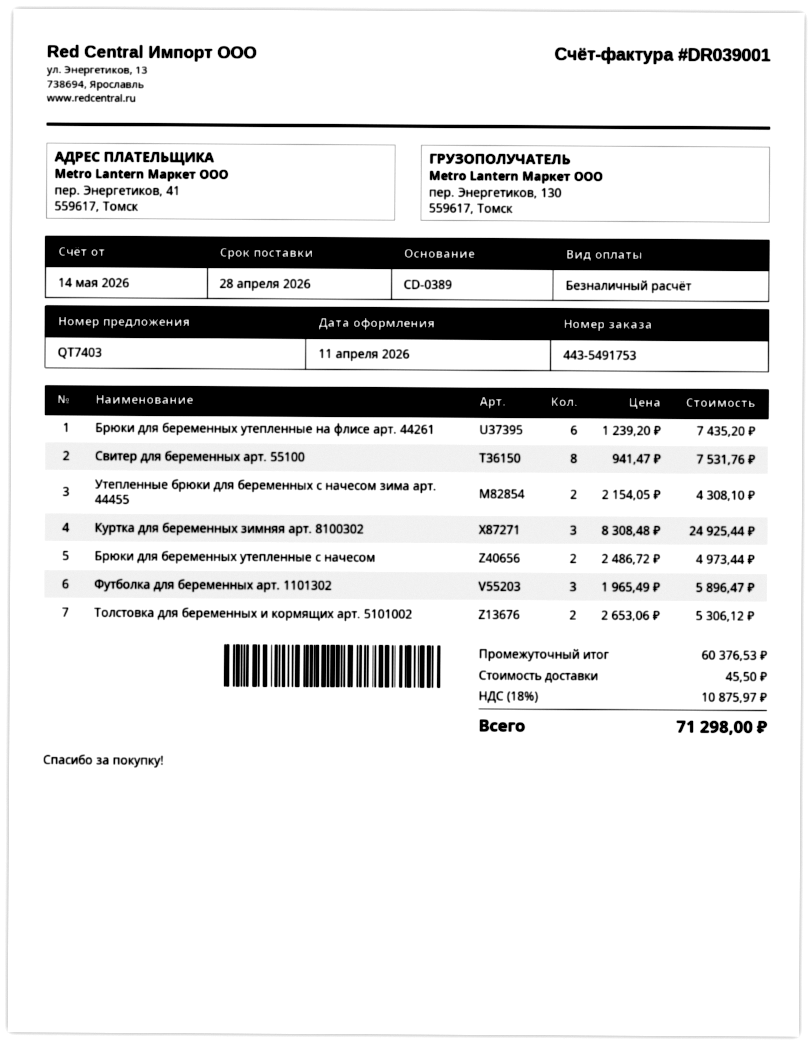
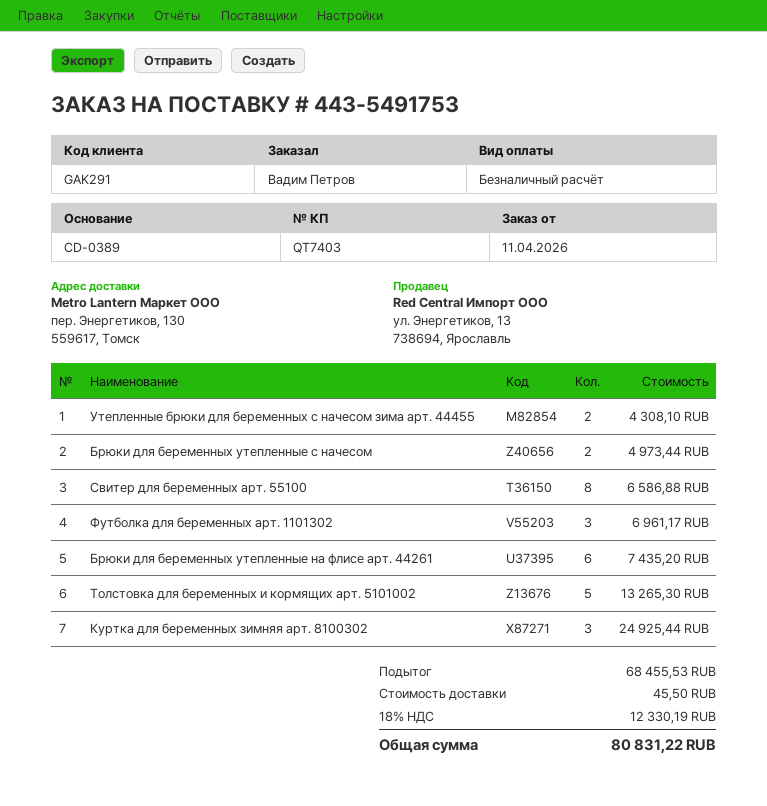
Свитер для беременных арт. 55100: 8 for 7531.76 -> 8 for 6586.88
Футболка для беременных арт. 1101302: 3 for 5896.47 -> 3 for 6961.17
Толстовка для беременных и кормящих арт. 5101002: 2 for 5306.12 -> 5 for 13265.30
subtotal: 60376.53 -> 68455.53
tax: 18% = 10875.97 -> 18% = 12330.19
total: 71298.00 -> 80831.22

